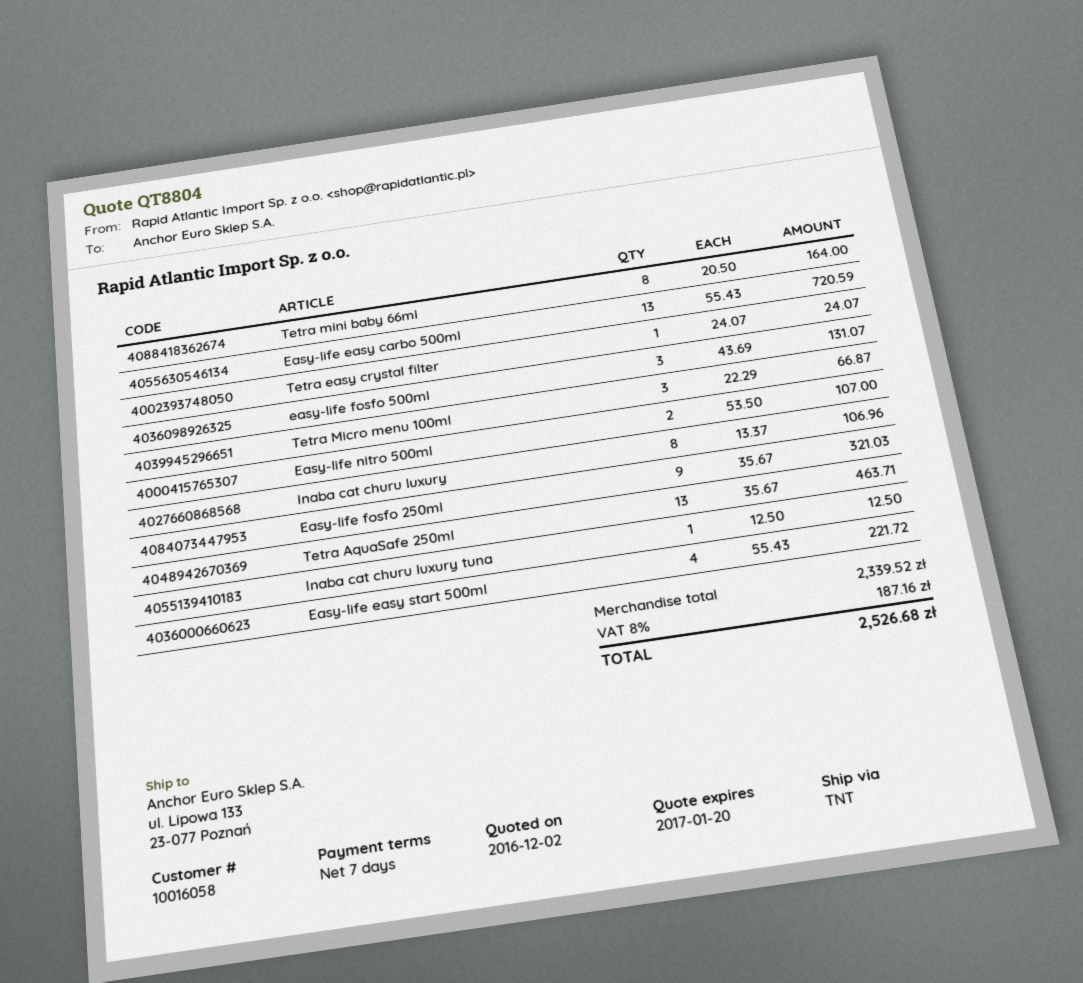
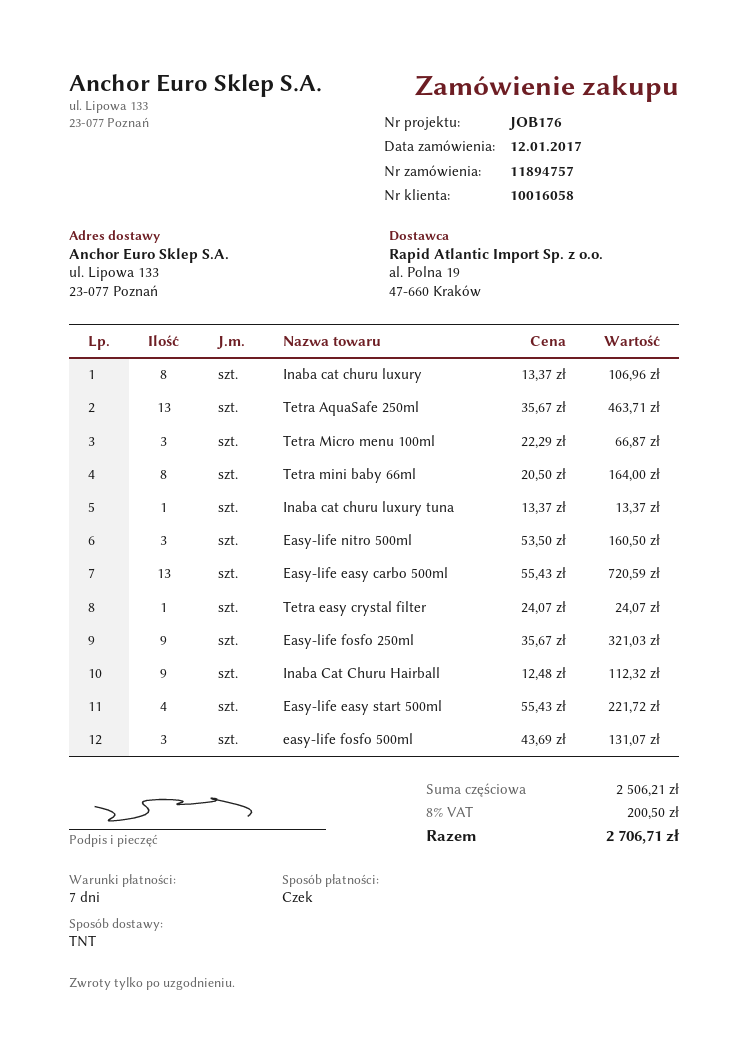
Easy-life nitro 500ml: 2 x 53.50 = 107.00 -> 3 x 53.50 = 160.50
Inaba cat churu luxury tuna: 1 x 12.50 = 12.50 -> 1 x 13.37 = 13.37
Inaba Cat Churu Hairball: none -> 9 x 12.48 = 112.32
subtotal: 2339.52 -> 2506.21
tax: 8% = 187.16 -> 8% = 200.50
total: 2526.68 -> 2706.71

